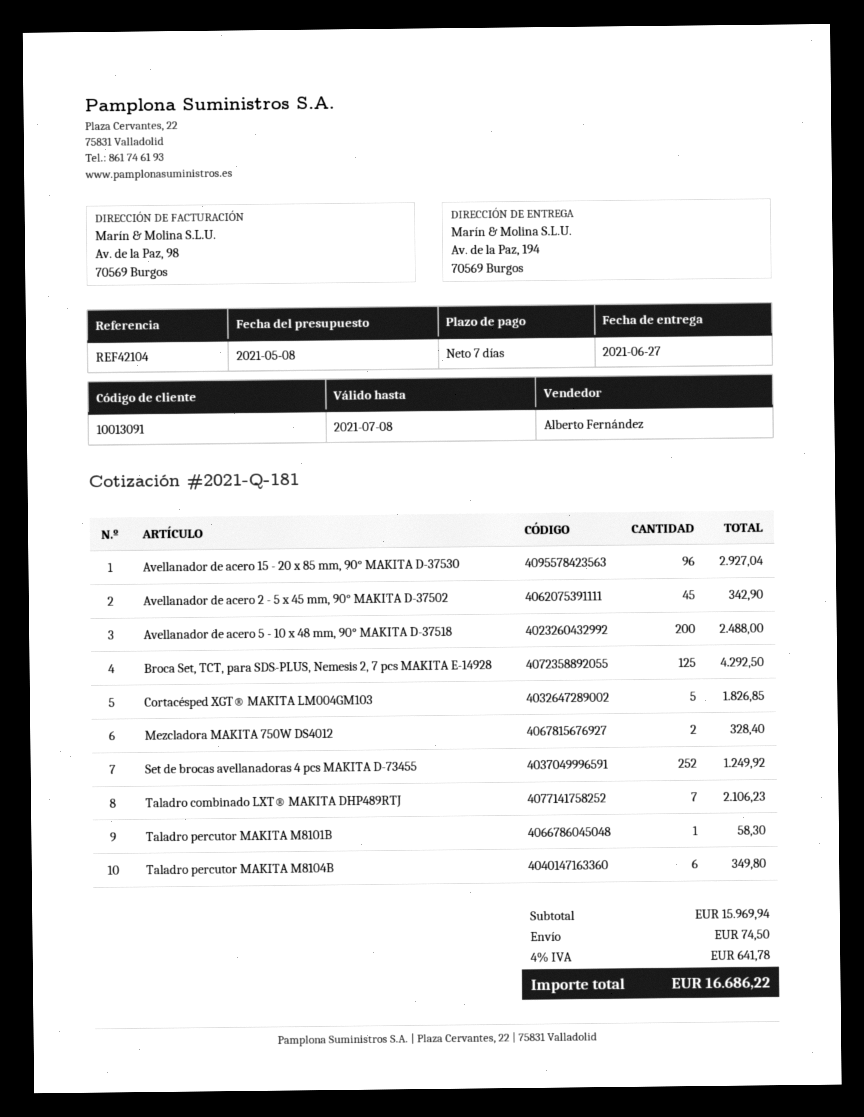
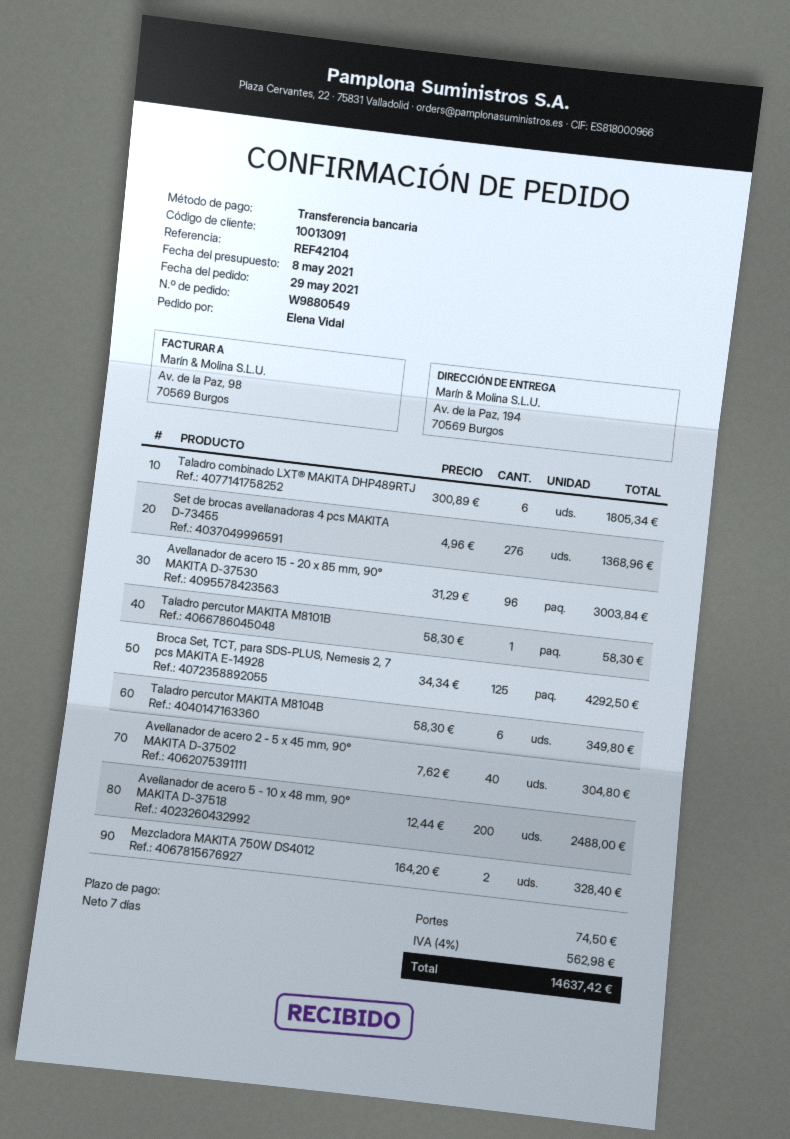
Avellanador de acero 15 - 20 x 85 mm, 90° MAKITA D-37530: 96 for 2927.04 -> 96 for 3003.84
Avellanador de acero 2 - 5 x 45 mm, 90° MAKITA D-37502: 45 for 342.90 -> 40 for 304.80
Cortacésped XGT® MAKITA LM004GM103: 5 for 1826.85 -> none
Set de brocas avellanadoras 4 pcs MAKITA D-73455: 252 for 1249.92 -> 276 for 1368.96
Taladro combinado LXT® MAKITA DHP489RTJ: 7 for 2106.23 -> 6 for 1805.34
tax: 4% = 641.78 -> 4% = 562.98
total: 16686.22 -> 14637.42

